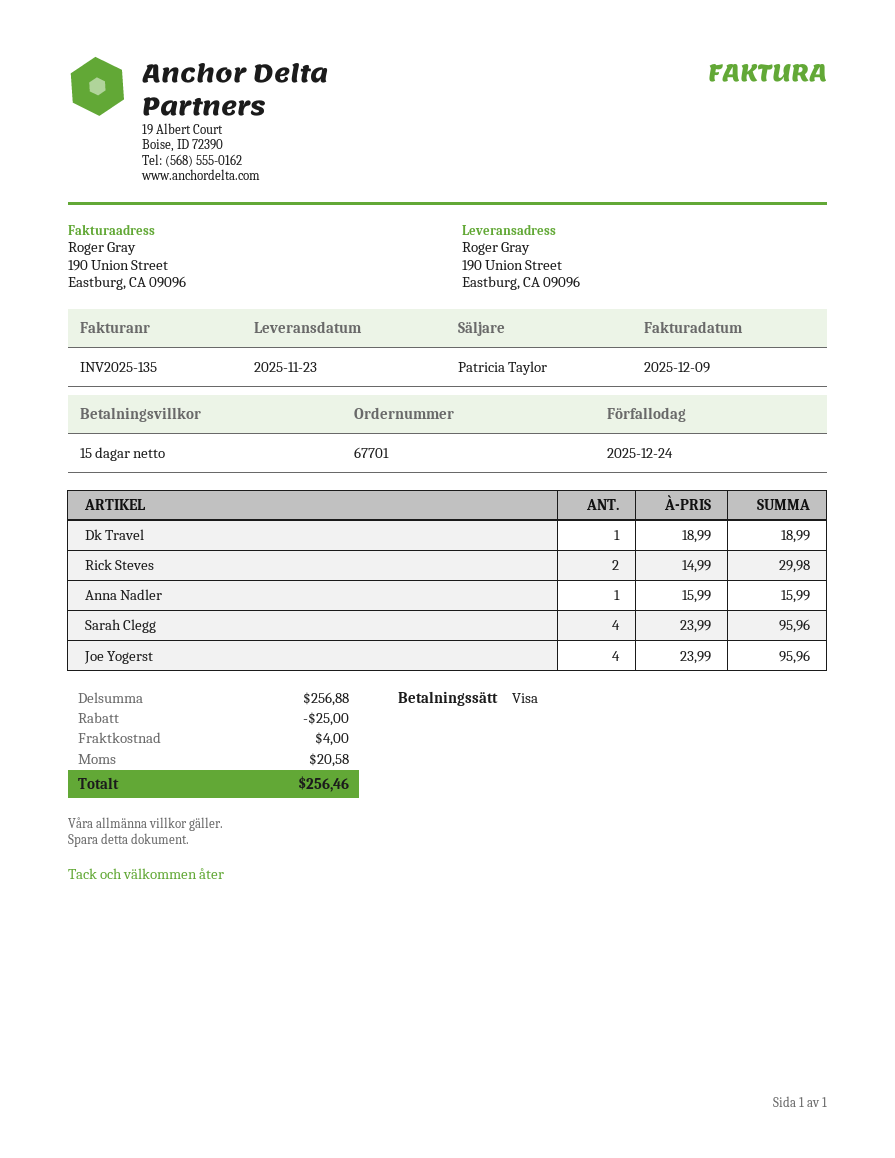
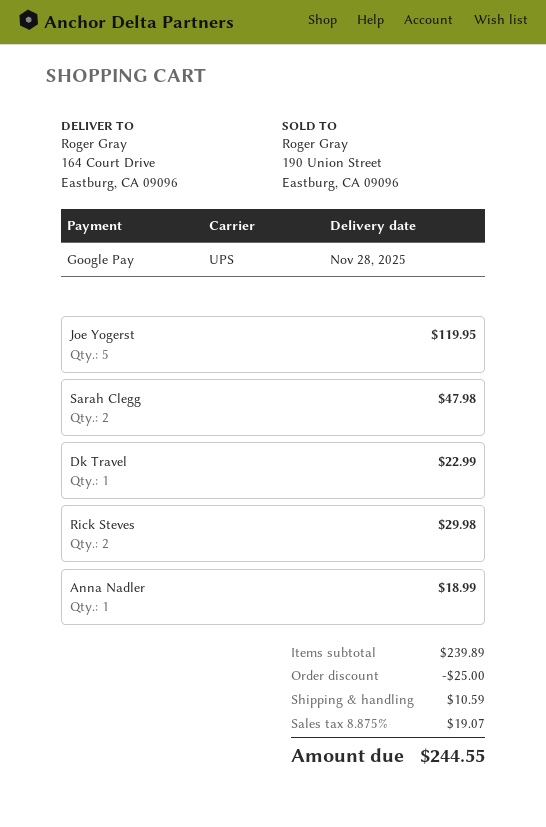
delivery date: 2025-11-23 -> 2025-11-28
payment method: Visa -> Google Pay
ship to: 190 Union Street, Eastburg, CA 09096 -> 164 Court Drive, Eastburg, CA 09096
Dk Travel: 1 for 18.99 -> 1 for 22.99
Anna Nadler: 1 for 15.99 -> 1 for 18.99
Sarah Clegg: 4 for 95.96 -> 2 for 47.98
Joe Yogerst: 4 for 95.96 -> 5 for 119.95
subtotal: 256.88 -> 239.89
shipping: 4.00 -> 10.59
tax: 20.58 -> 19.07
total: 256.46 -> 244.55

